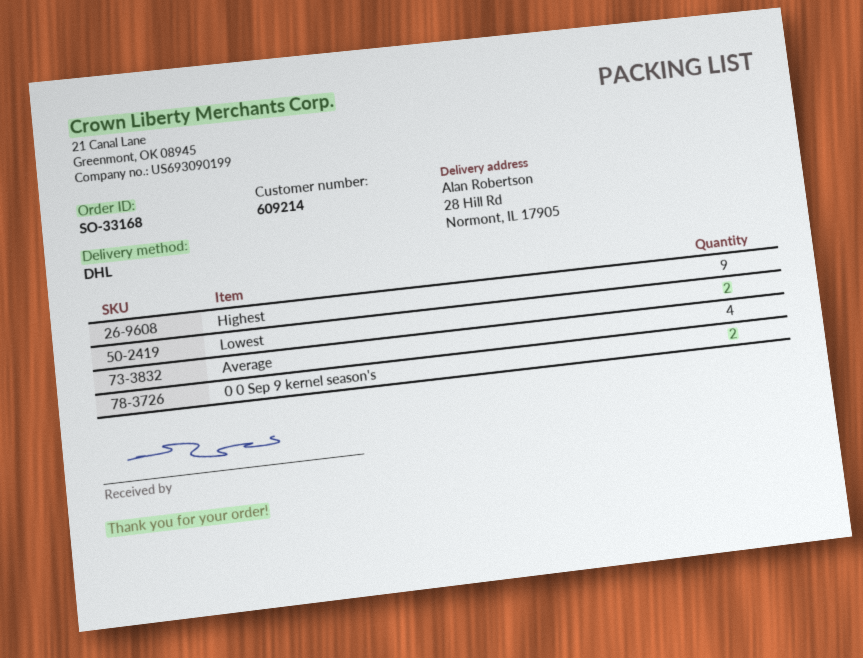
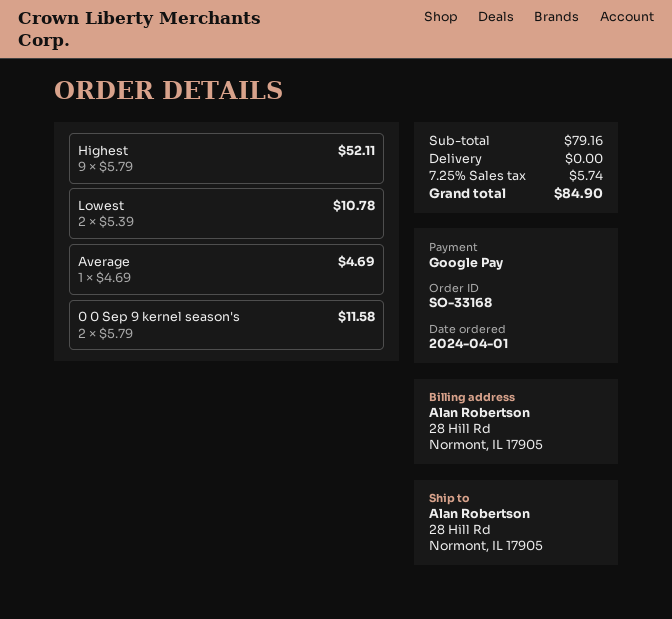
Average: 4 -> 1

